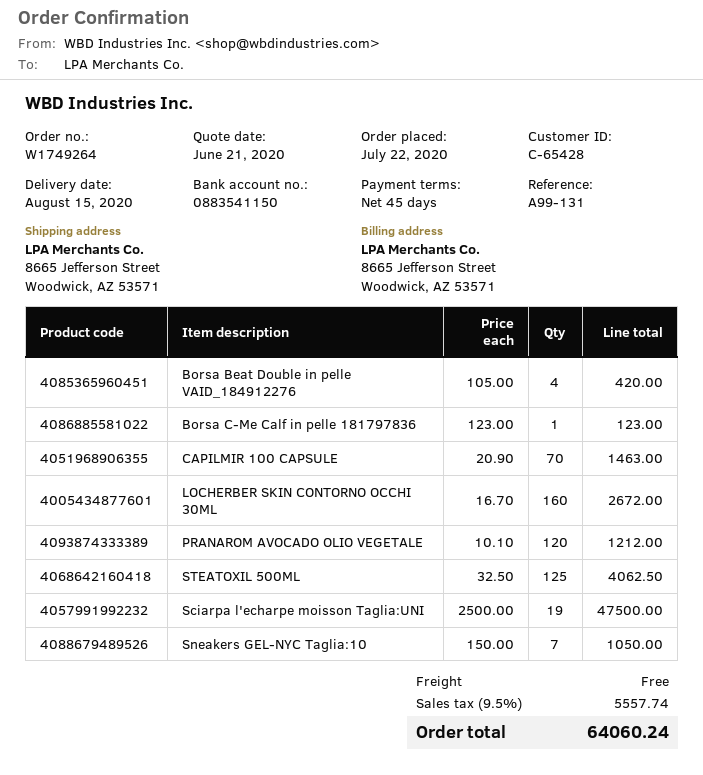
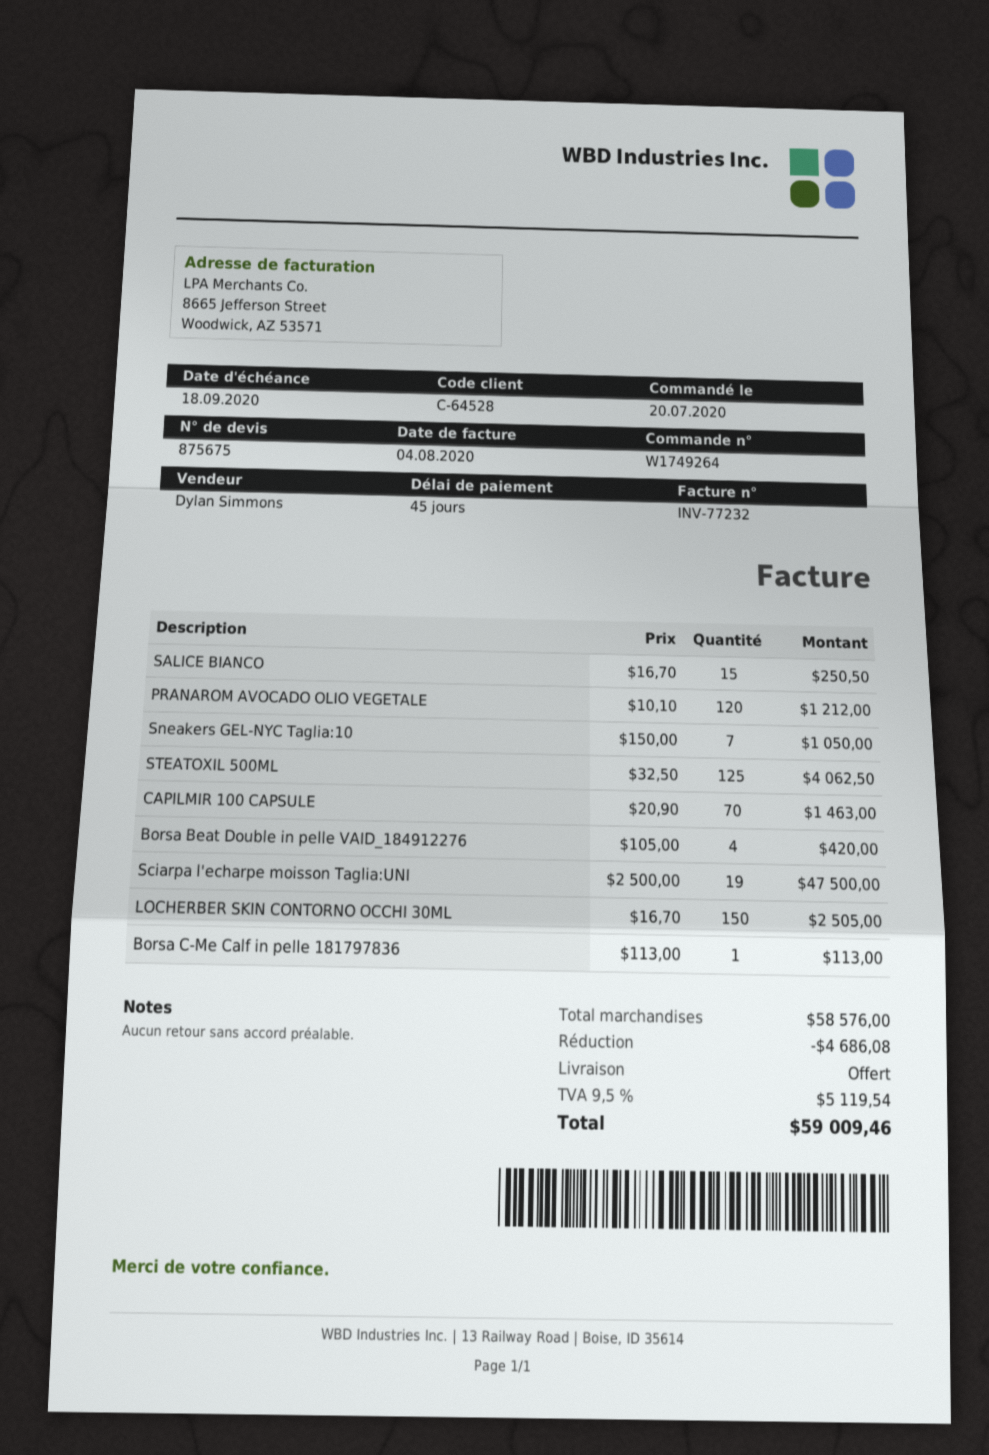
order date: 2020-07-22 -> 2020-07-20
customer number: C-65428 -> C-64528
Borsa C-Me Calf in pelle 181797836: 1 x 123.00 = 123.00 -> 1 x 113.00 = 113.00
LOCHERBER SKIN CONTORNO OCCHI 30ML: 160 x 16.70 = 2672.00 -> 150 x 16.70 = 2505.00
SALICE BIANCO: none -> 15 x 16.70 = 250.50
discount: none -> 4686.08
tax: 9.5% = 5557.74 -> 9.5% = 5119.54
total: 64060.24 -> 59009.46

